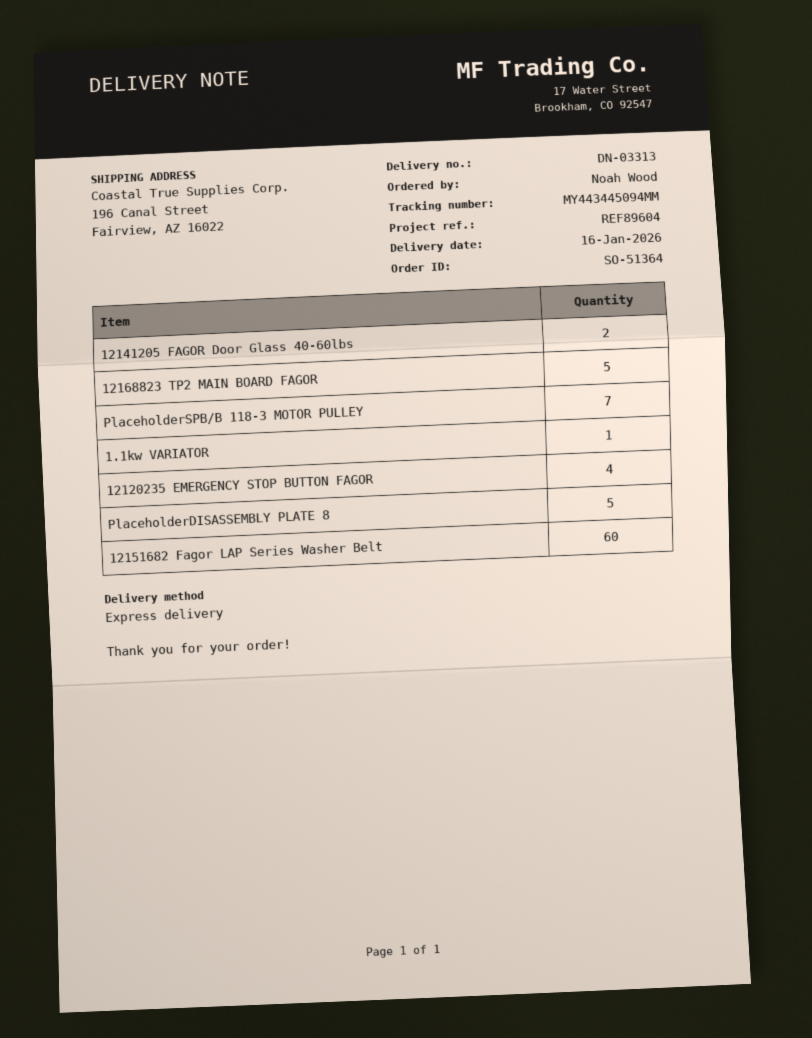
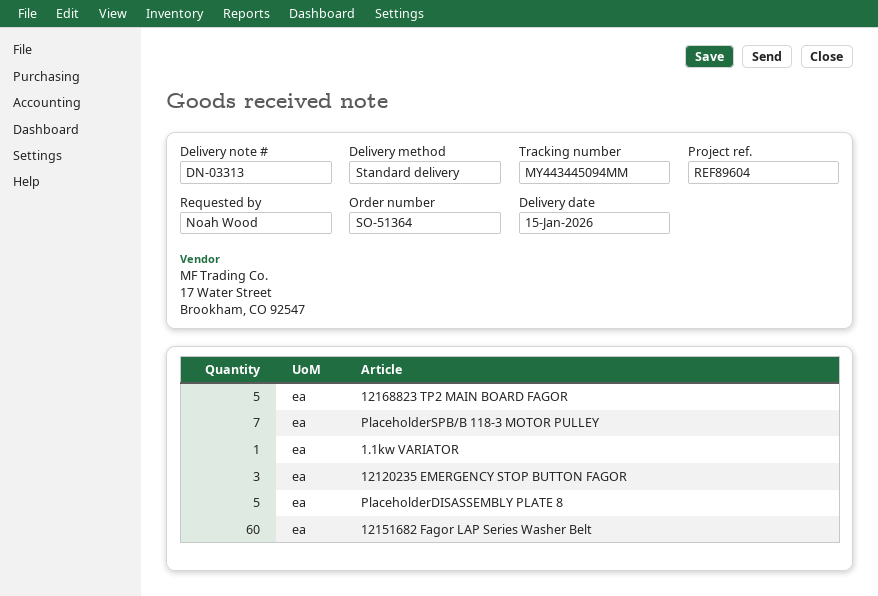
delivery date: 2026-01-16 -> 2026-01-15
shipping method: express -> standard
12141205 FAGOR Door Glass 40-60lbs: 2 -> none
12120235 EMERGENCY STOP BUTTON FAGOR: 4 -> 3

